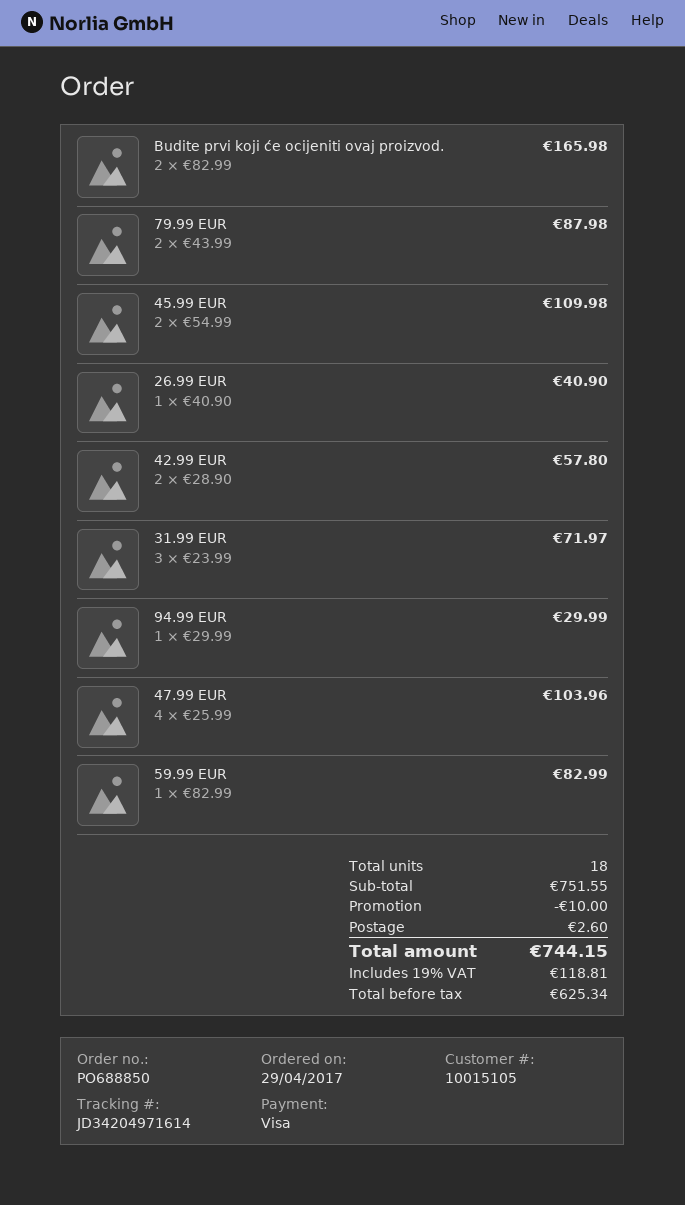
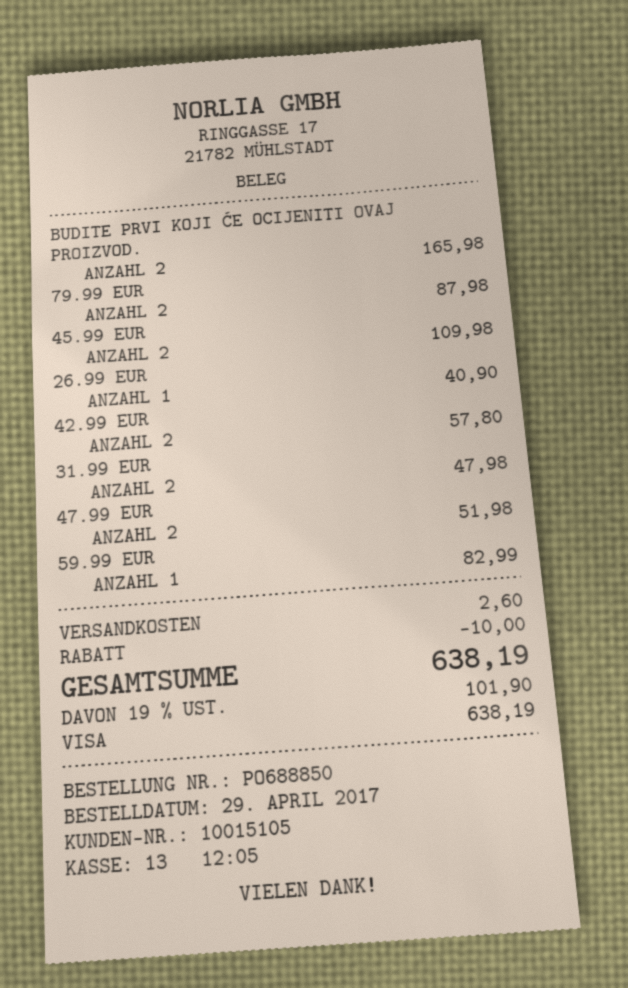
31.99 EUR: 3 for 71.97 -> 2 for 47.98
94.99 EUR: 1 for 29.99 -> none
47.99 EUR: 4 for 103.96 -> 2 for 51.98
tax: 19% = 118.81 -> 19% = 101.90
total: 744.15 -> 638.19

